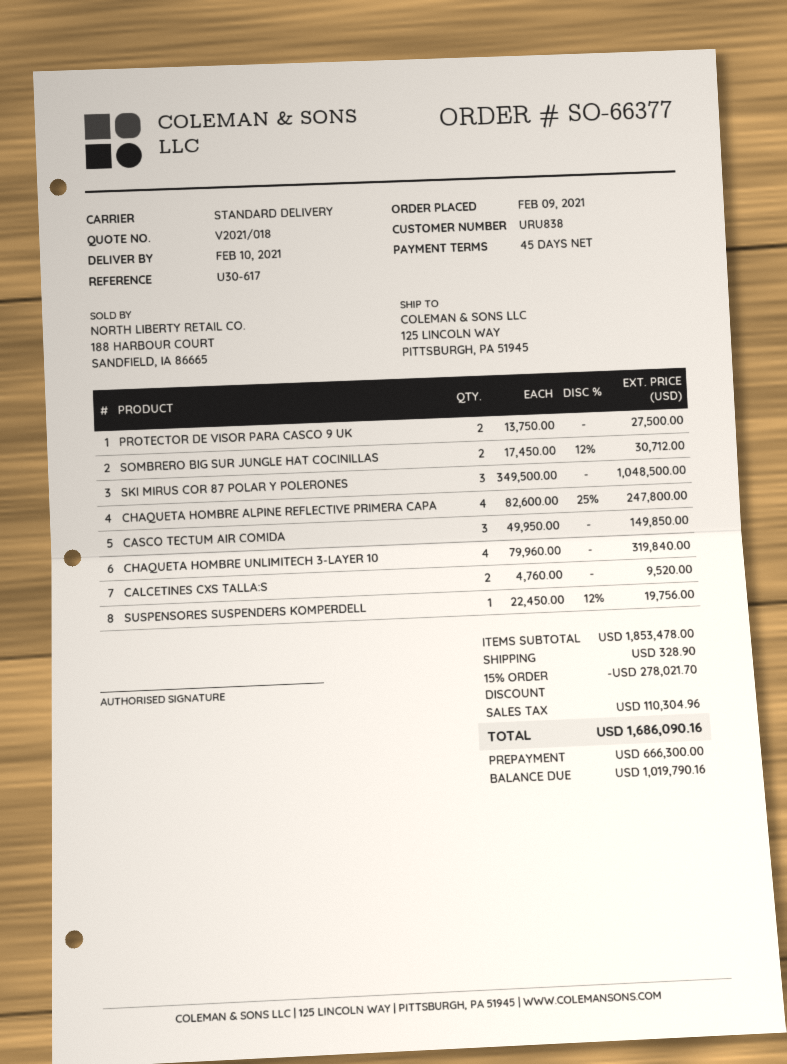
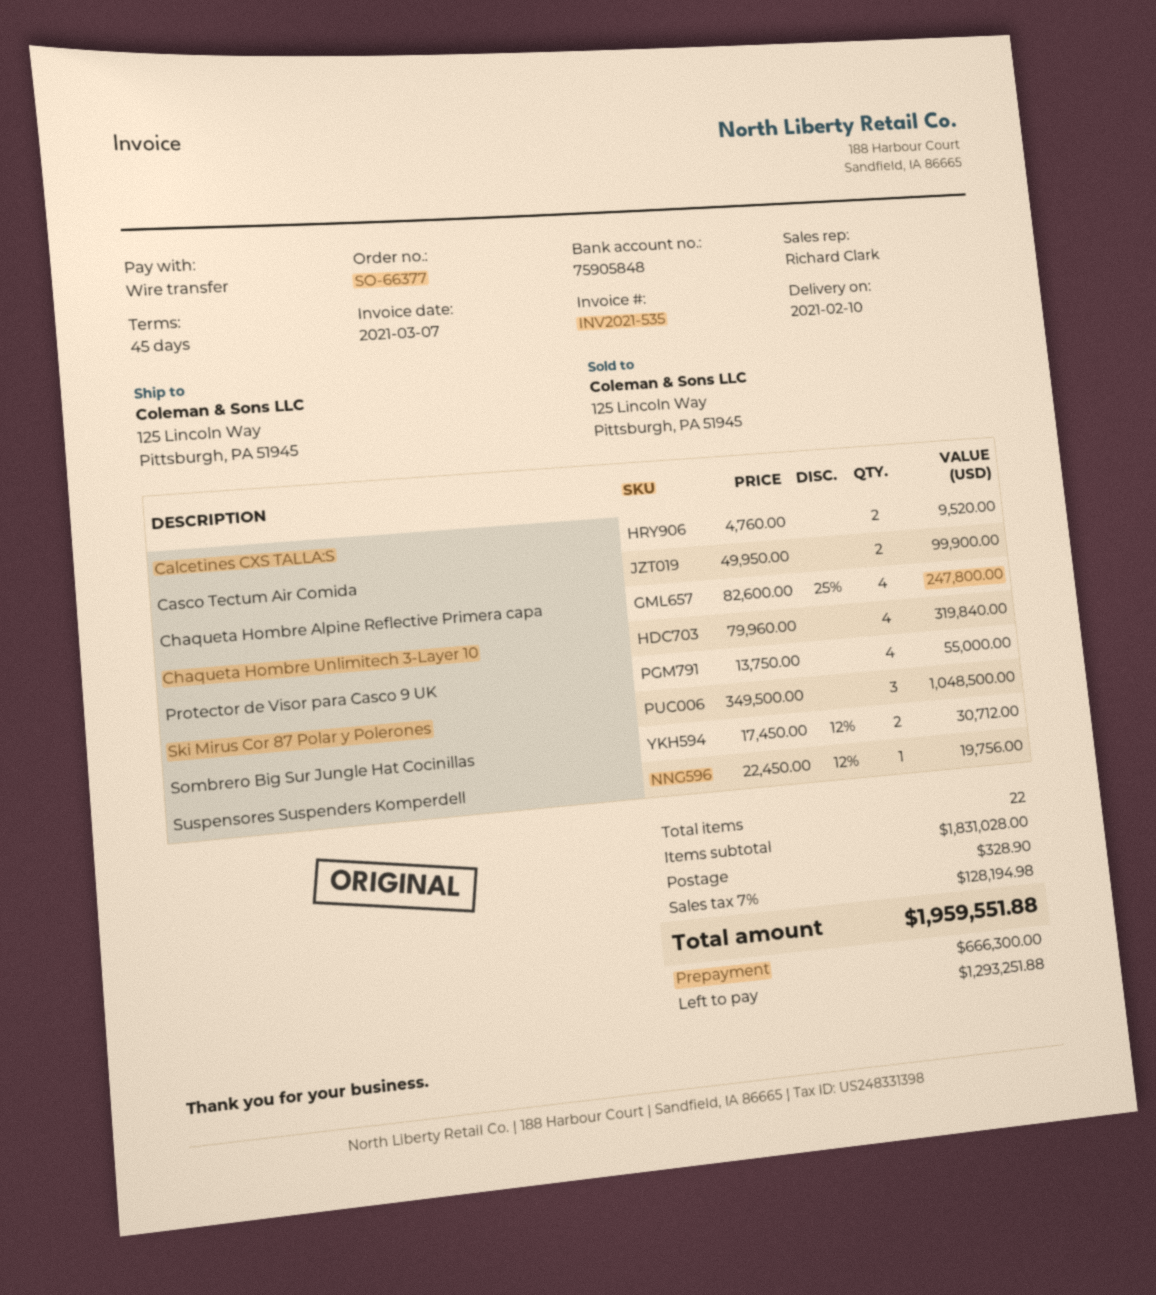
PROTECTOR DE VISOR PARA CASCO 9 UK: 2 x 13750.00 = 27500.00 -> 4 x 13750.00 = 55000.00
CASCO TECTUM AIR COMIDA: 3 x 49950.00 = 149850.00 -> 2 x 49950.00 = 99900.00
subtotal: 1853478.00 -> 1831028.00
discount: 15% = 278021.70 -> none
tax: 110304.96 -> 128194.98
total: 1686090.16 -> 1959551.88
balance: 1019790.16 -> 1293251.88

